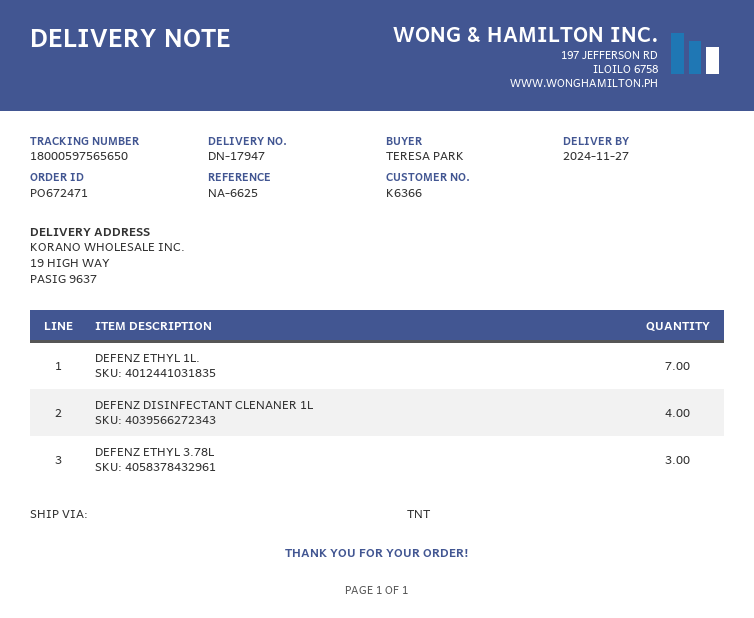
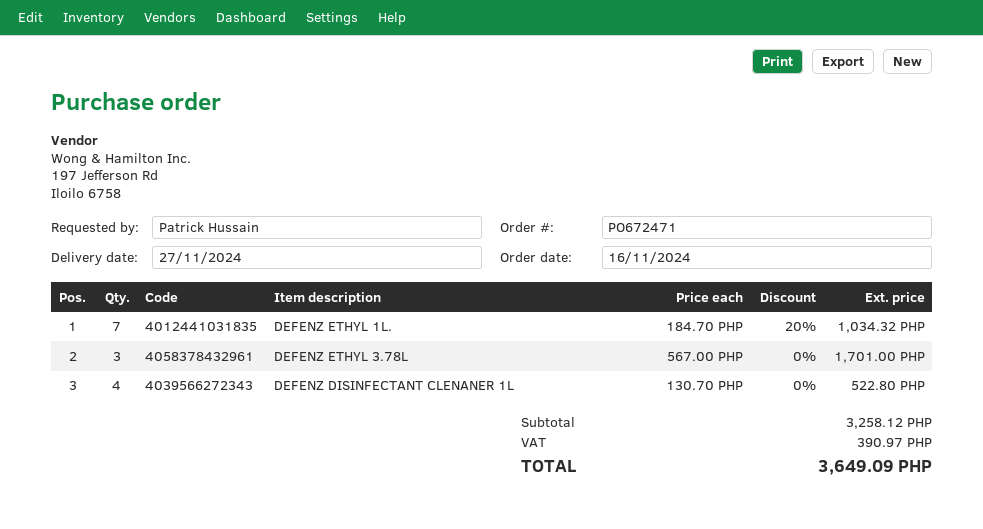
ordered by: TERESA PARK -> Patrick Hussain

